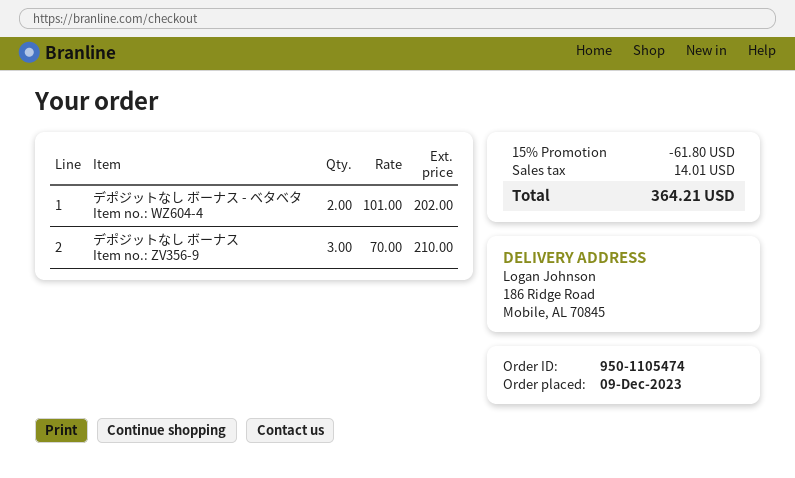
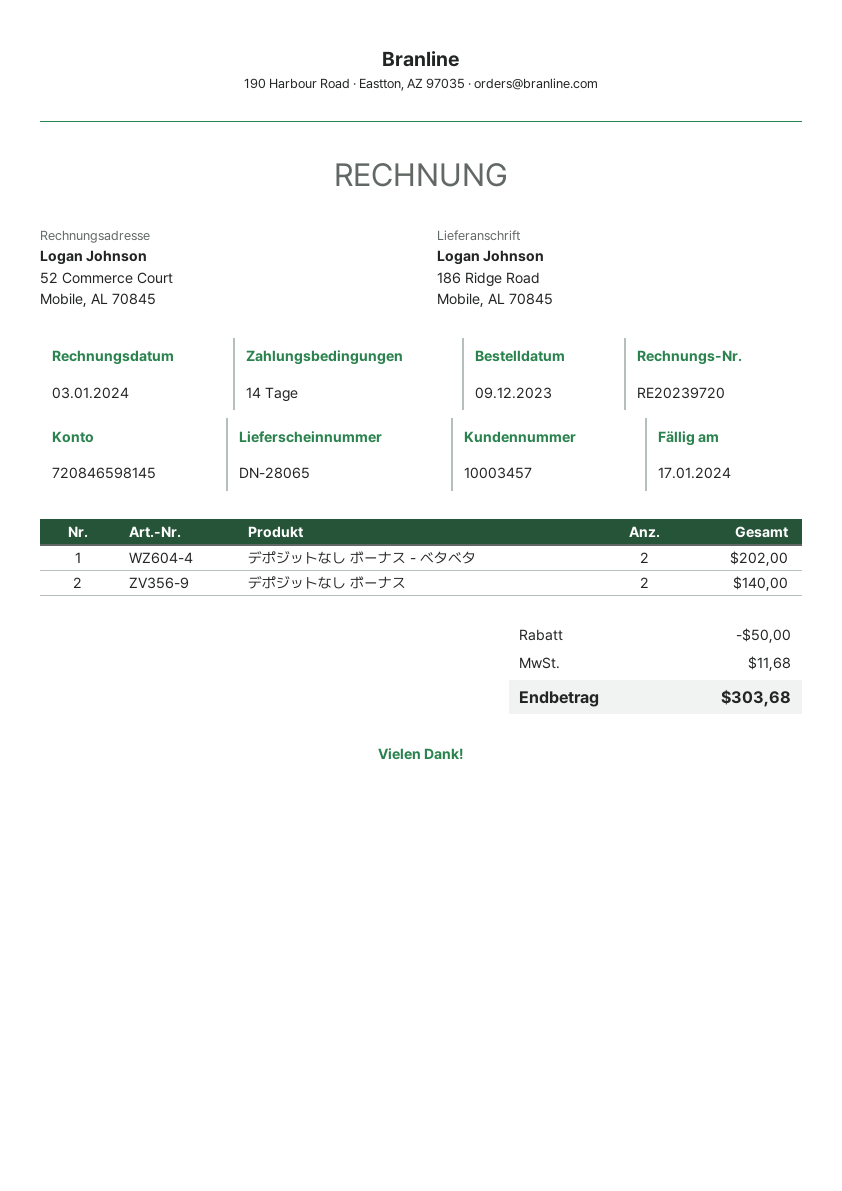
デポジットなし ボーナス: 3 for 210.00 -> 2 for 140.00
discount: 61.80 -> 50.00
tax: 14.01 -> 11.68
total: 364.21 -> 303.68

